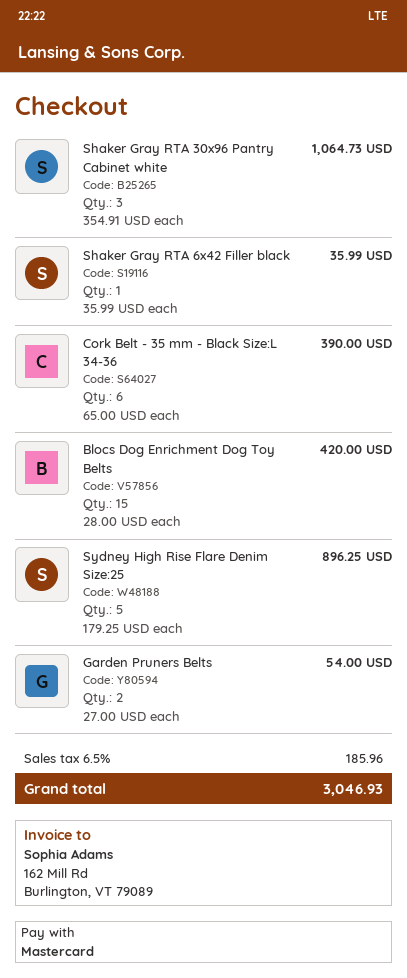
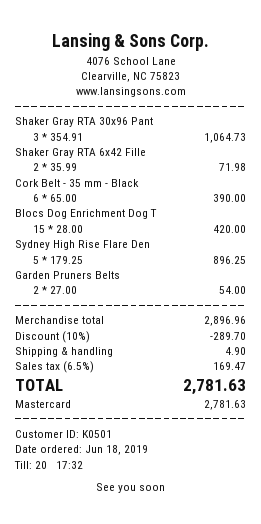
Shaker Gray RTA 6x42 Filler black: 1 x 35.99 = 35.99 -> 2 x 35.99 = 71.98
discount: none -> 10% = 289.70
shipping: none -> 4.90
tax: 6.5% = 185.96 -> 6.5% = 169.47
total: 3046.93 -> 2781.63

